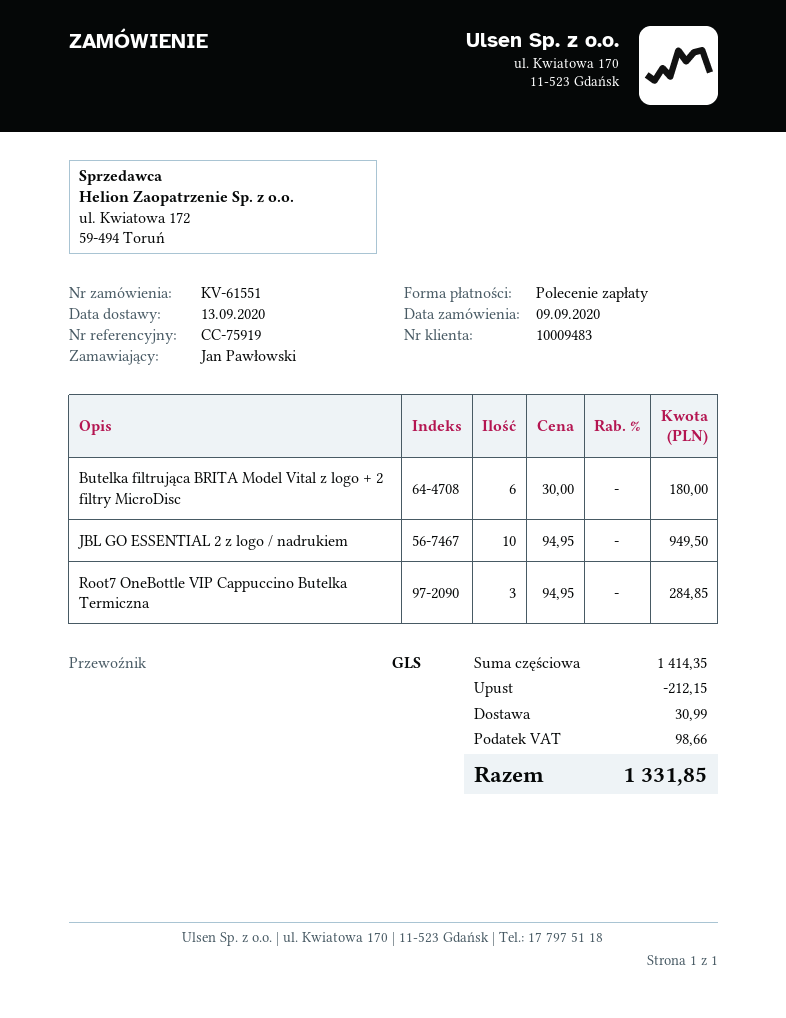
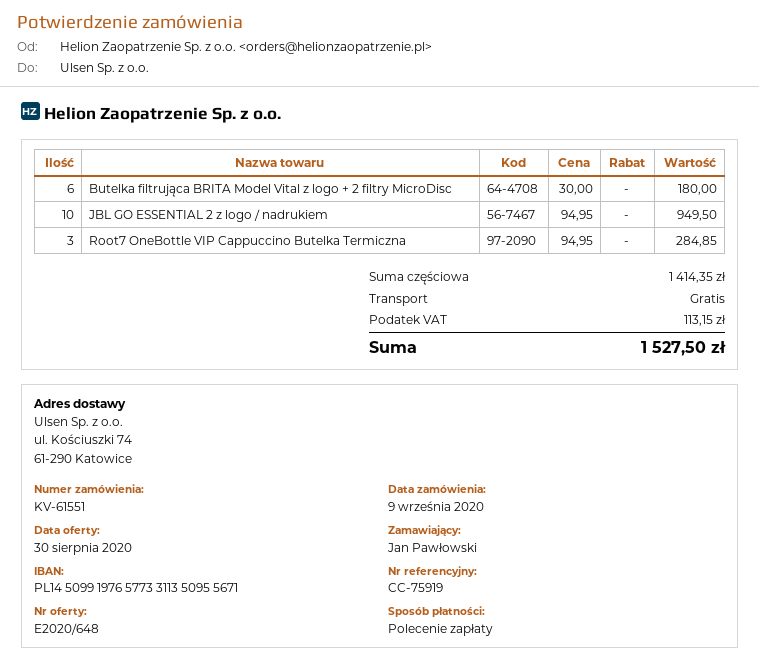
discount: 212.15 -> none
shipping: 30.99 -> 0.00
tax: 98.66 -> 113.15
total: 1331.85 -> 1527.50

